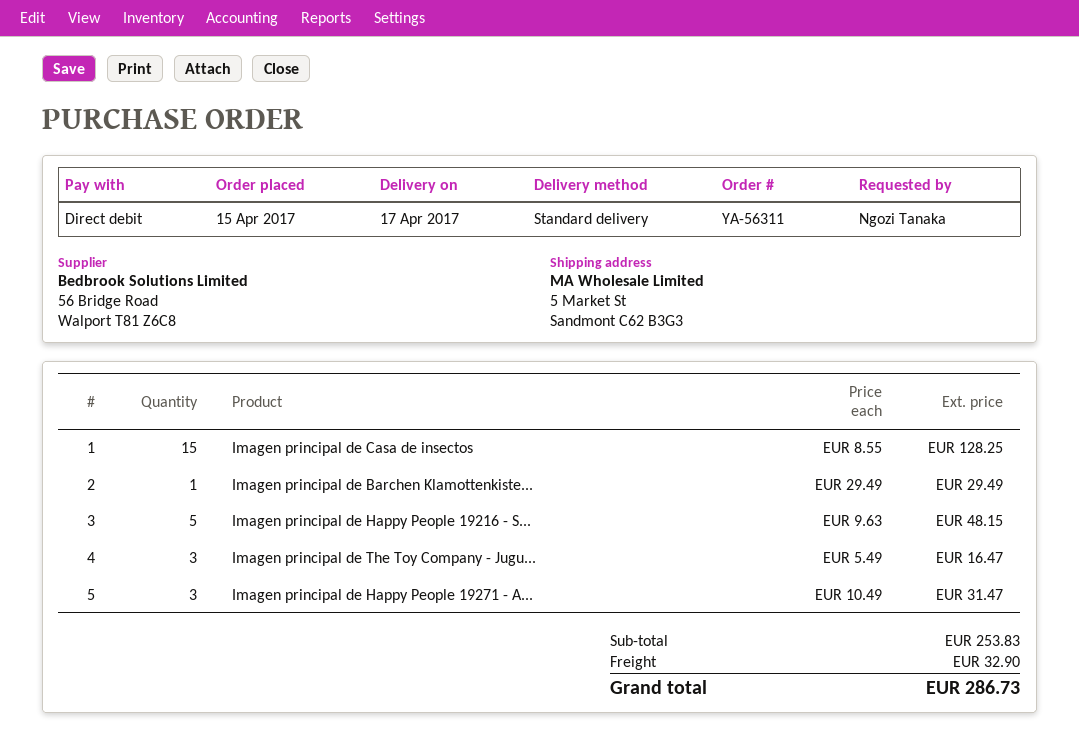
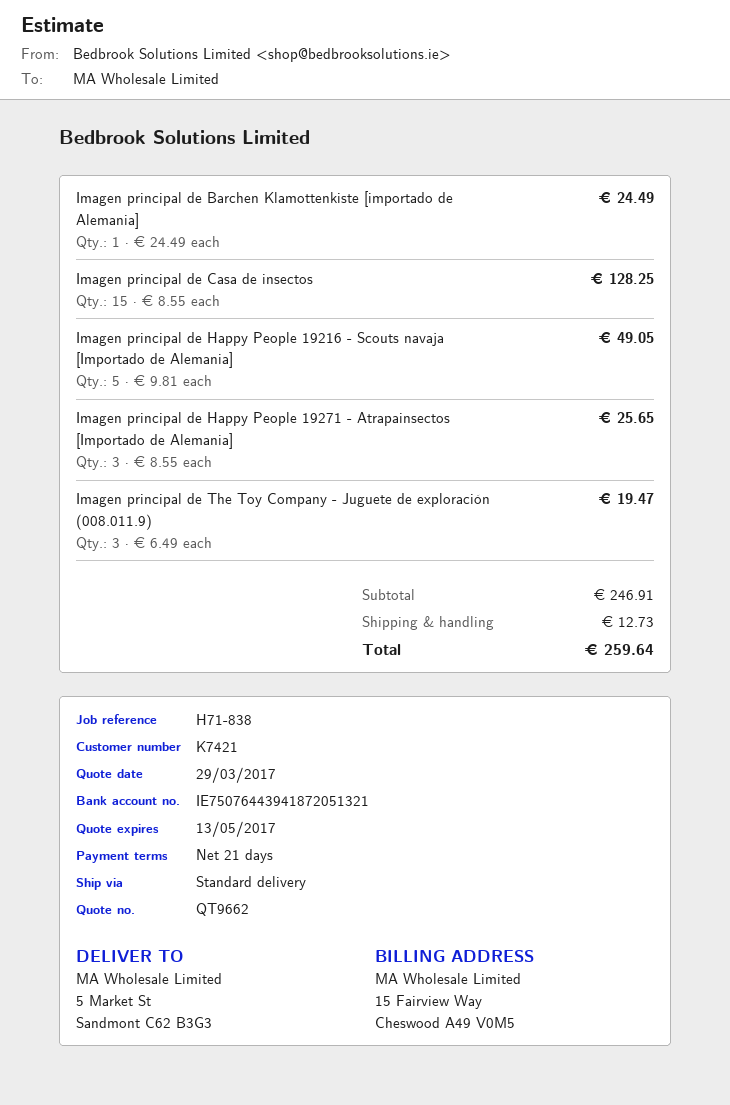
Imagen principal de Barchen Klamottenkiste...: 1 x 29.49 = 29.49 -> 1 x 24.49 = 24.49
Imagen principal de Happy People 19216 - S...: 5 x 9.63 = 48.15 -> 5 x 9.81 = 49.05
Imagen principal de The Toy Company - Jugu...: 3 x 5.49 = 16.47 -> 3 x 6.49 = 19.47
Imagen principal de Happy People 19271 - A...: 3 x 10.49 = 31.47 -> 3 x 8.55 = 25.65
subtotal: 253.83 -> 246.91
shipping: 32.90 -> 12.73
total: 286.73 -> 259.64

